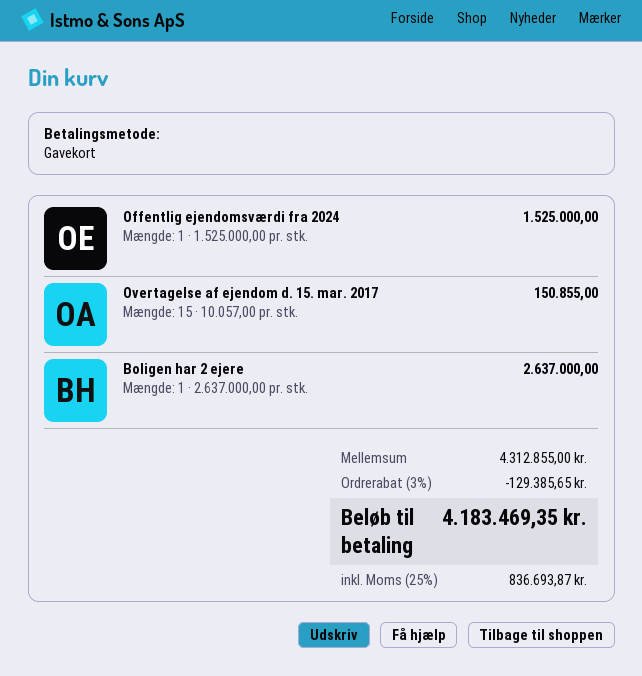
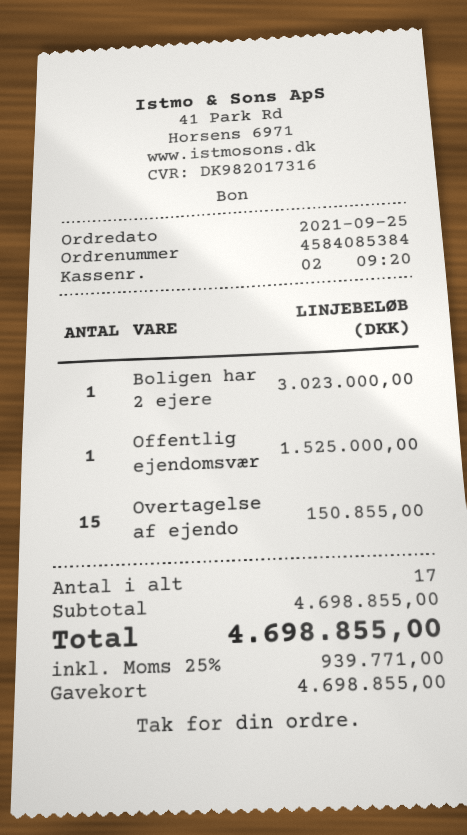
Boligen har 2 ejere: 1 for 2637000.00 -> 1 for 3023000.00
subtotal: 4312855.00 -> 4698855.00
discount: 3% = 129385.65 -> none
tax: 25% = 836693.87 -> 25% = 939771.00
total: 4183469.35 -> 4698855.00

